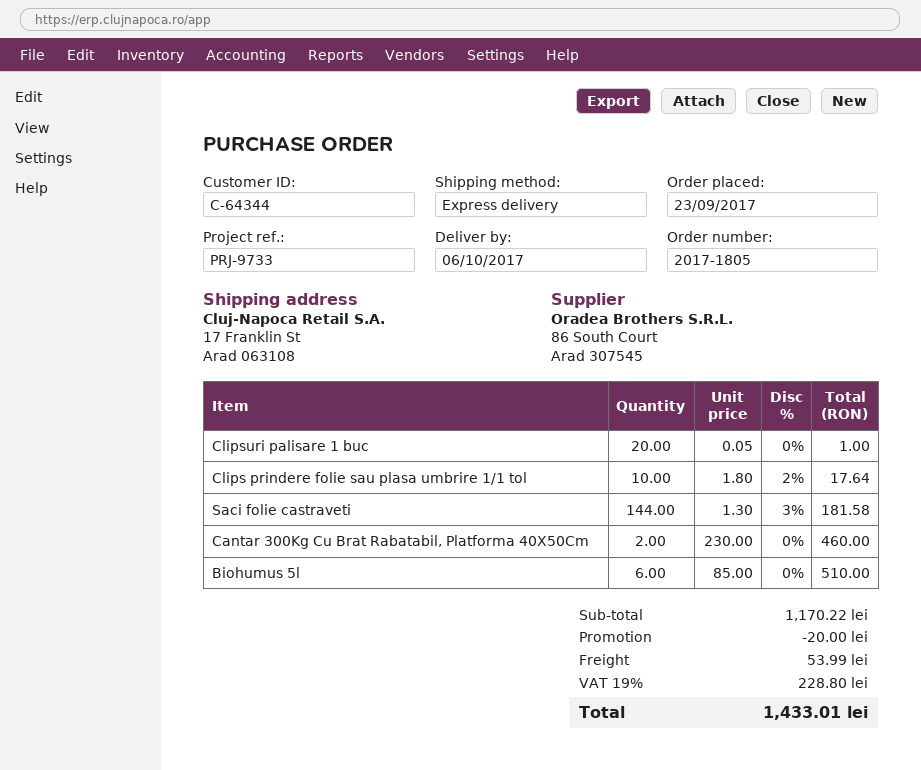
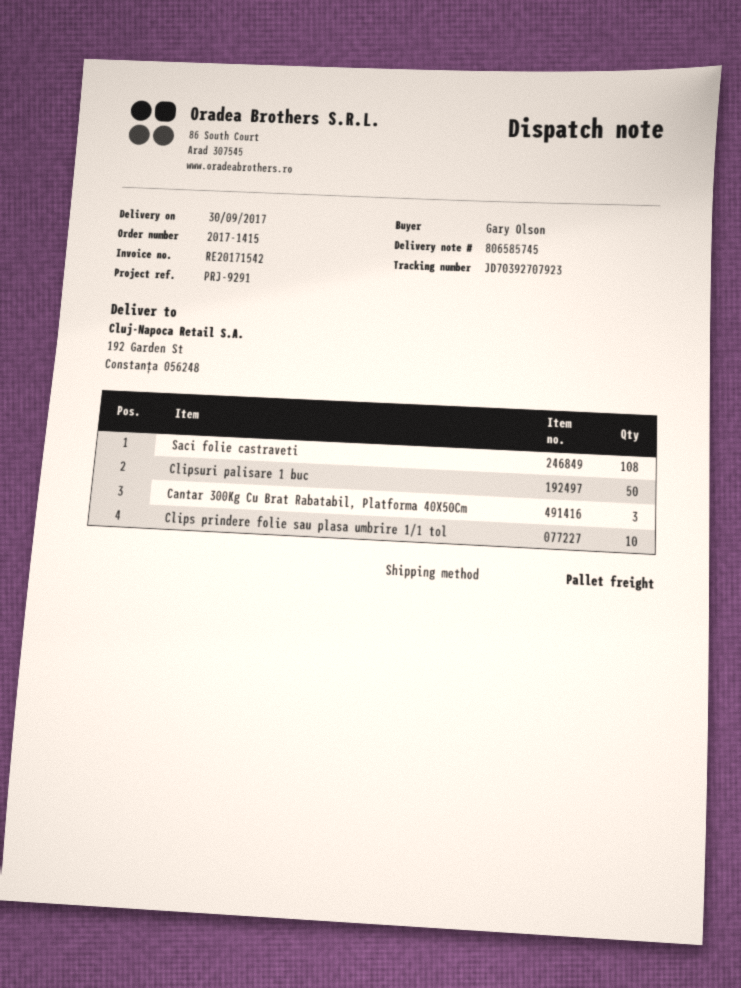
order number: 2017-1805 -> 2017-1415
delivery date: 2017-10-06 -> 2017-09-30
reference: PRJ-9733 -> PRJ-9291
shipping method: express -> pallet freight
ship to: 17 Franklin St, Arad 063108 -> 192 Garden St, Constanța 056248
Clipsuri palisare 1 buc: 20 -> 50
Saci folie castraveti: 144 -> 108
Cantar 300Kg Cu Brat Rabatabil, Platforma 40X50Cm: 2 -> 3
Biohumus 5l: 6 -> none

